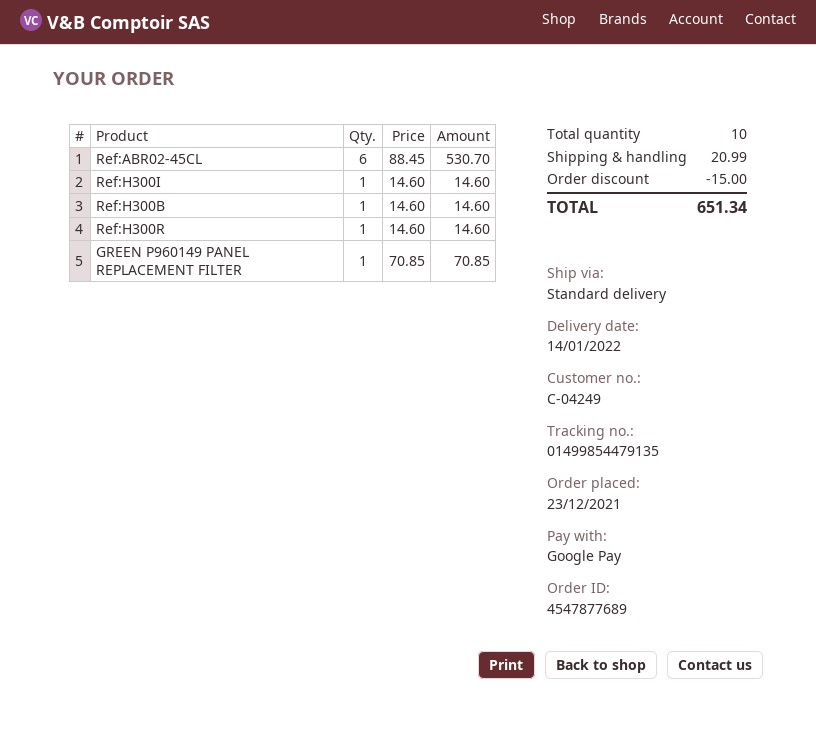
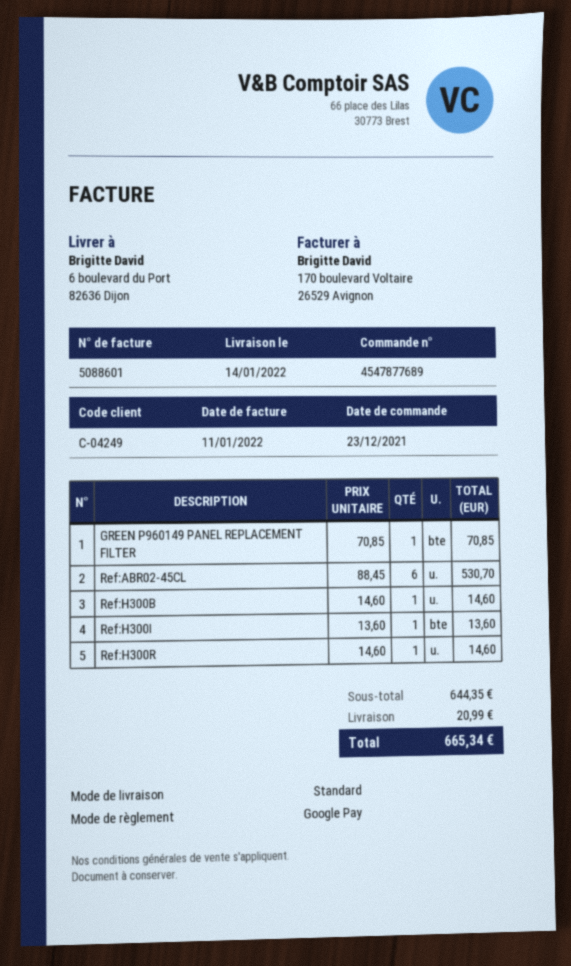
Ref:H300I: 1 x 14.60 = 14.60 -> 1 x 13.60 = 13.60
discount: 15.00 -> none
total: 651.34 -> 665.34

